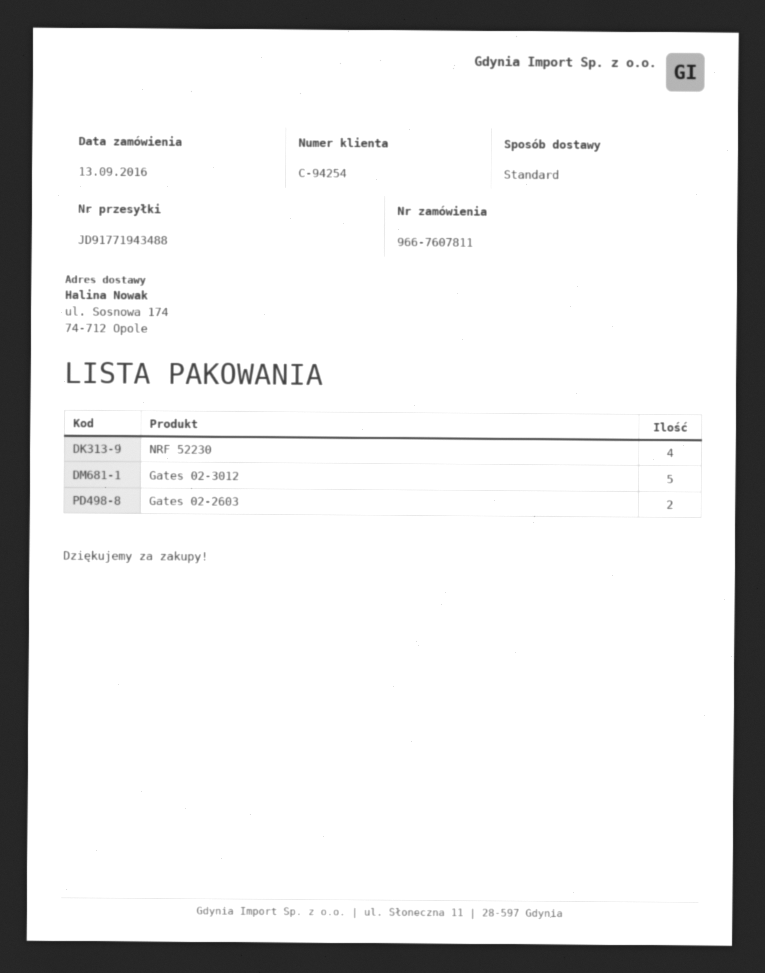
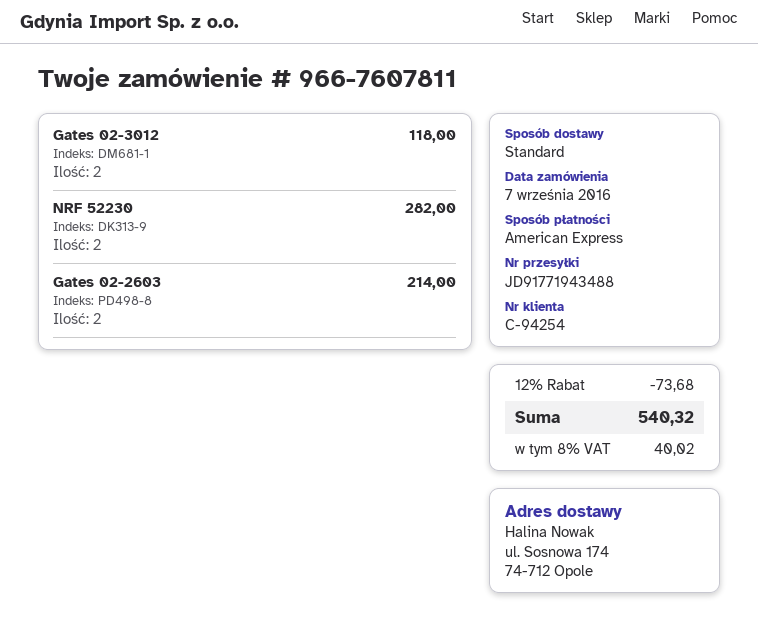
order date: 2016-09-13 -> 2016-09-07
NRF 52230: 4 -> 2
Gates 02-3012: 5 -> 2

